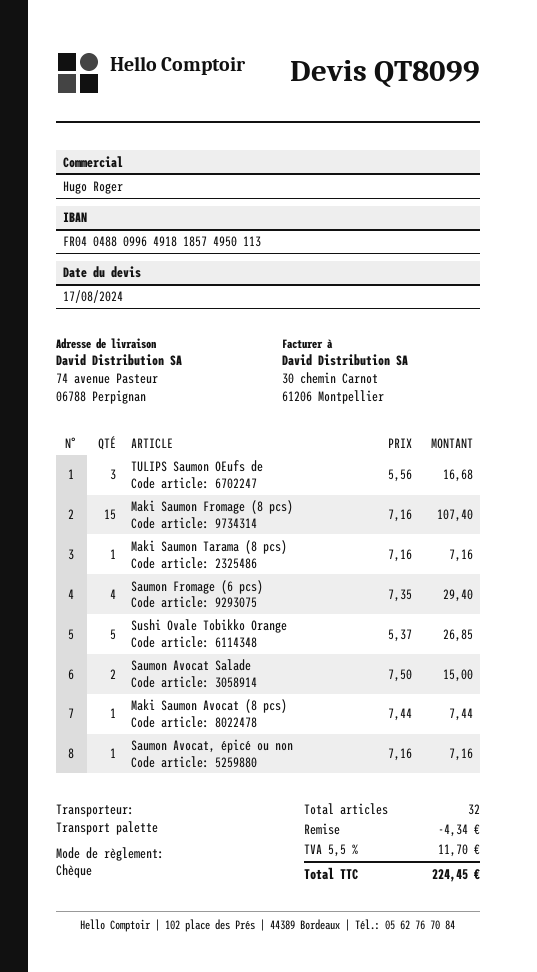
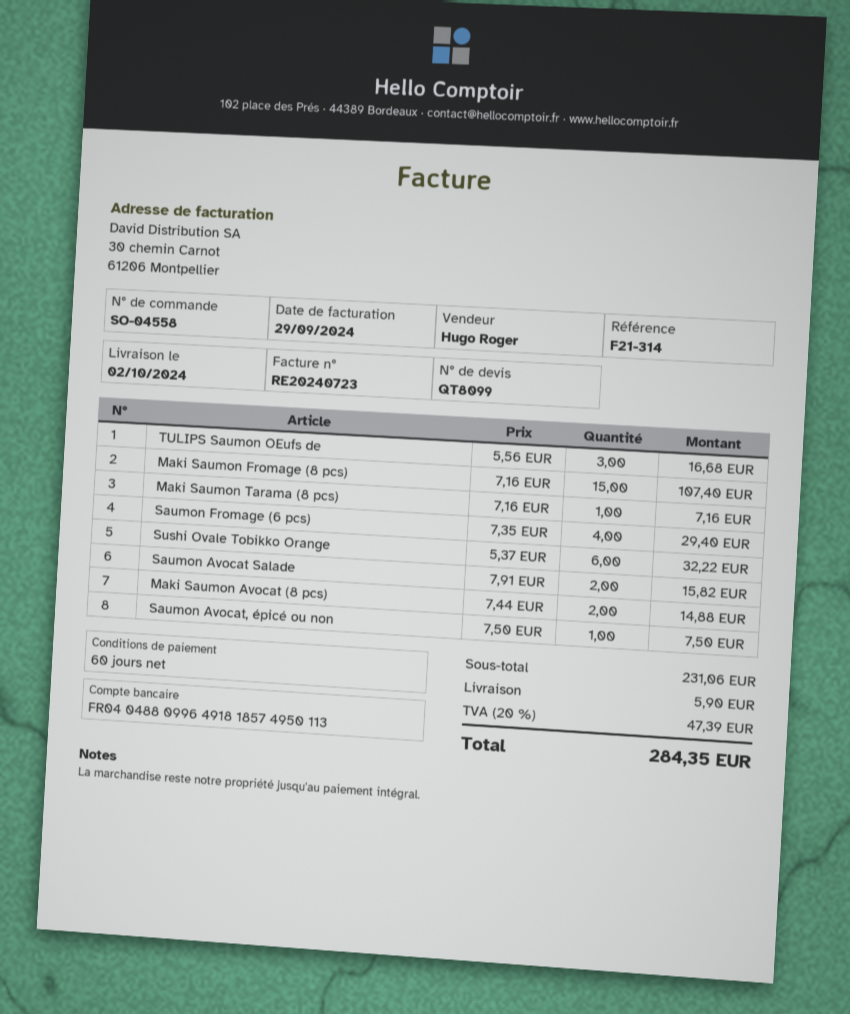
Sushi Ovale Tobikko Orange: 5 x 5.37 = 26.85 -> 6 x 5.37 = 32.22
Saumon Avocat Salade: 2 x 7.50 = 15.00 -> 2 x 7.91 = 15.82
Maki Saumon Avocat (8 pcs): 1 x 7.44 = 7.44 -> 2 x 7.44 = 14.88
Saumon Avocat, épicé ou non: 1 x 7.16 = 7.16 -> 1 x 7.50 = 7.50
discount: 4.34 -> none
shipping: none -> 5.90
tax: 5.5% = 11.70 -> 20% = 47.39
total: 224.45 -> 284.35

